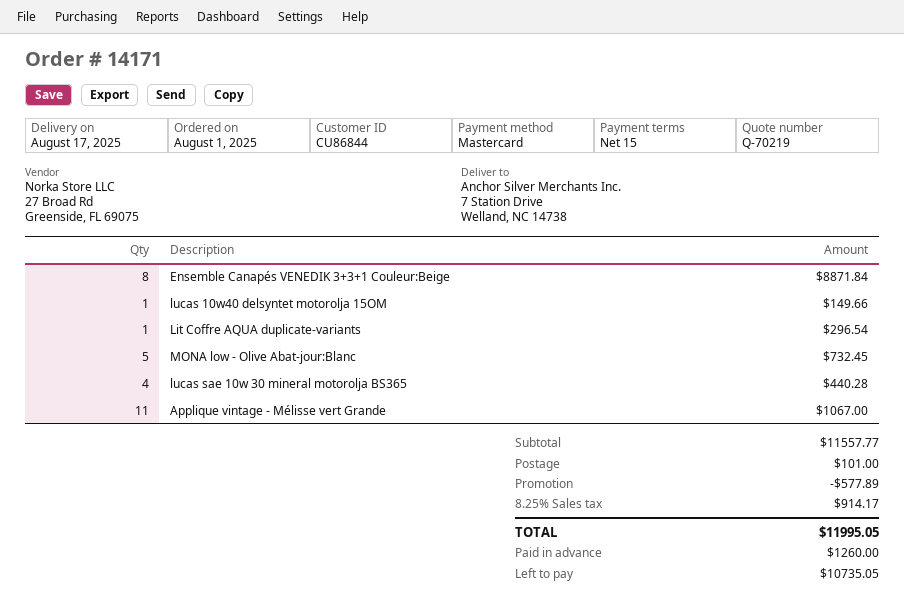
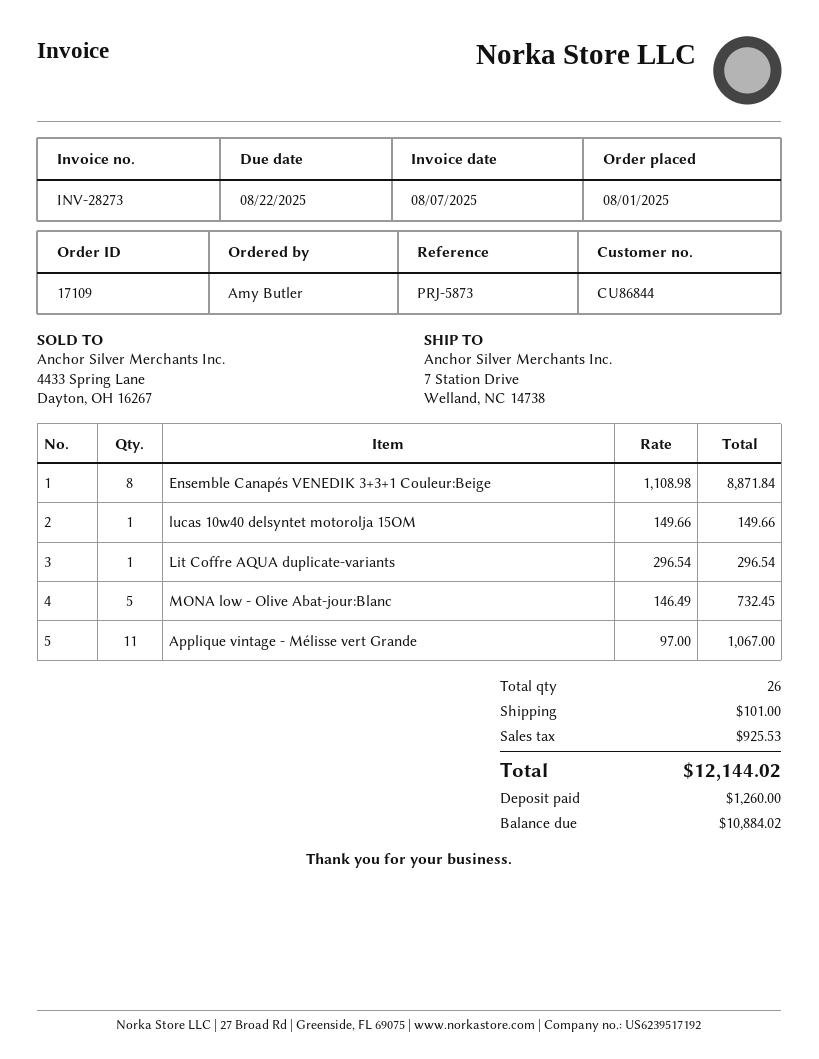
order number: 14171 -> 17109
lucas sae 10w 30 mineral motorolja BS365: 4 for 440.28 -> none
discount: 577.89 -> none
tax: 914.17 -> 925.53
total: 11995.05 -> 12144.02
balance: 10735.05 -> 10884.02

